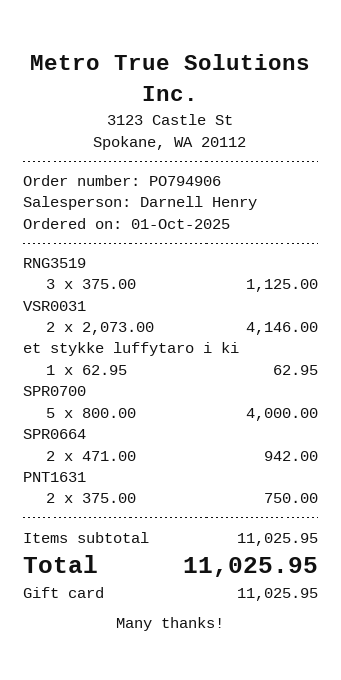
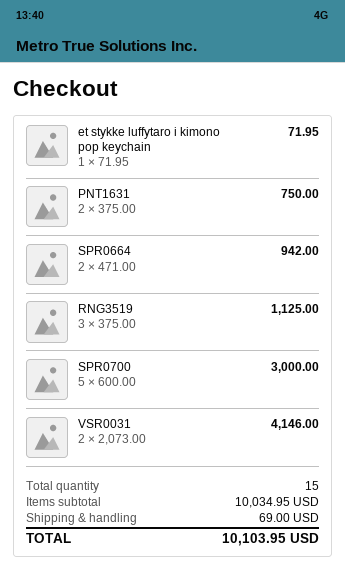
et stykke luffytaro i ki: 1 x 62.95 = 62.95 -> 1 x 71.95 = 71.95
SPR0700: 5 x 800.00 = 4000.00 -> 5 x 600.00 = 3000.00
subtotal: 11025.95 -> 10034.95
shipping: none -> 69.00
total: 11025.95 -> 10103.95

